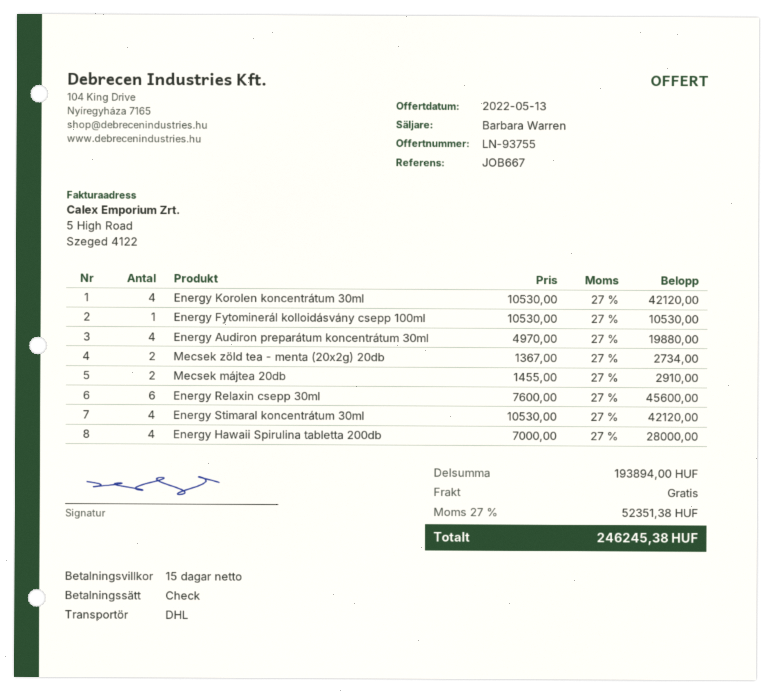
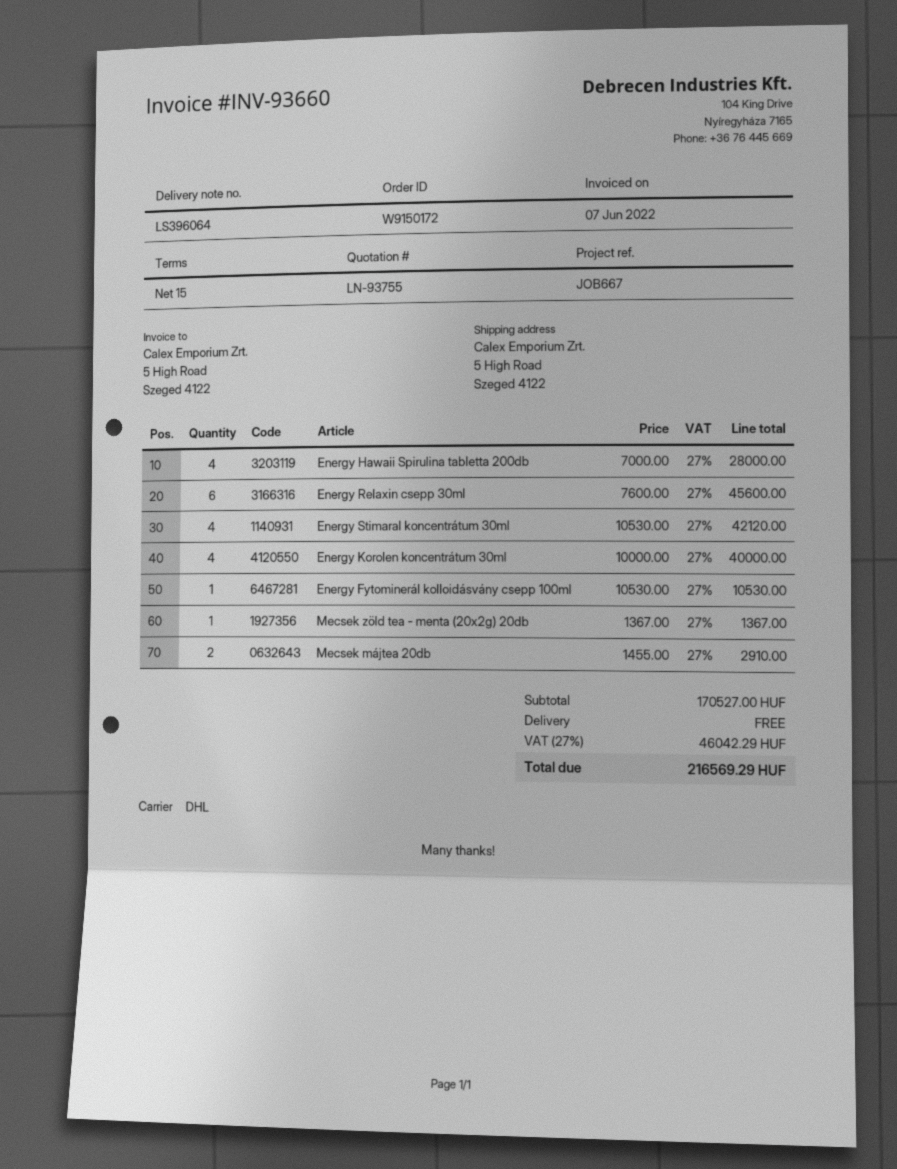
Energy Korolen koncentrátum 30ml: 4 x 10530.00 = 42120.00 -> 4 x 10000.00 = 40000.00
Energy Audiron preparátum koncentrátum 30ml: 4 x 4970.00 = 19880.00 -> none
Mecsek zöld tea - menta (20x2g) 20db: 2 x 1367.00 = 2734.00 -> 1 x 1367.00 = 1367.00
subtotal: 193894.00 -> 170527.00
tax: 27% = 52351.38 -> 27% = 46042.29
total: 246245.38 -> 216569.29

